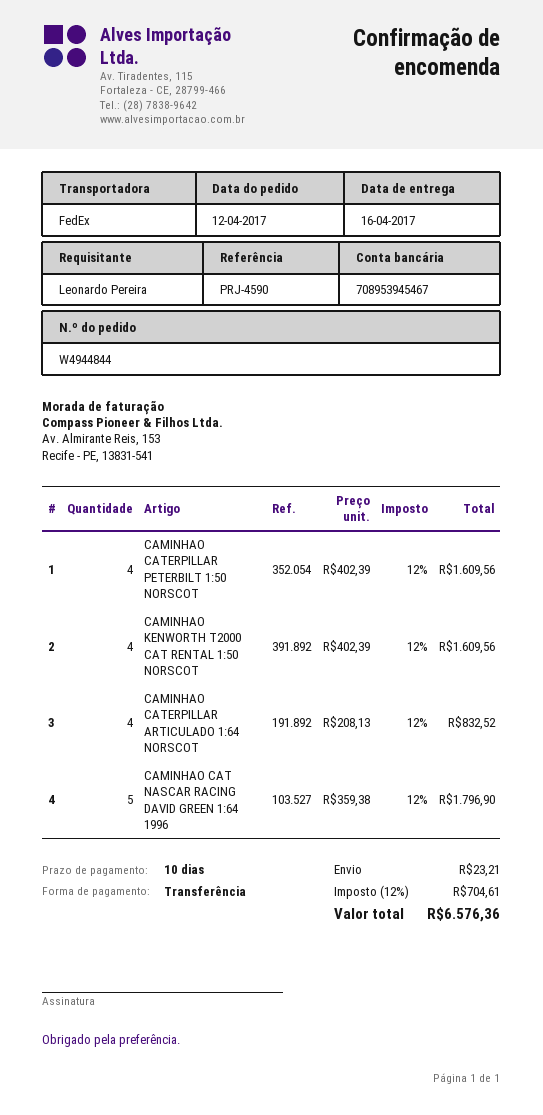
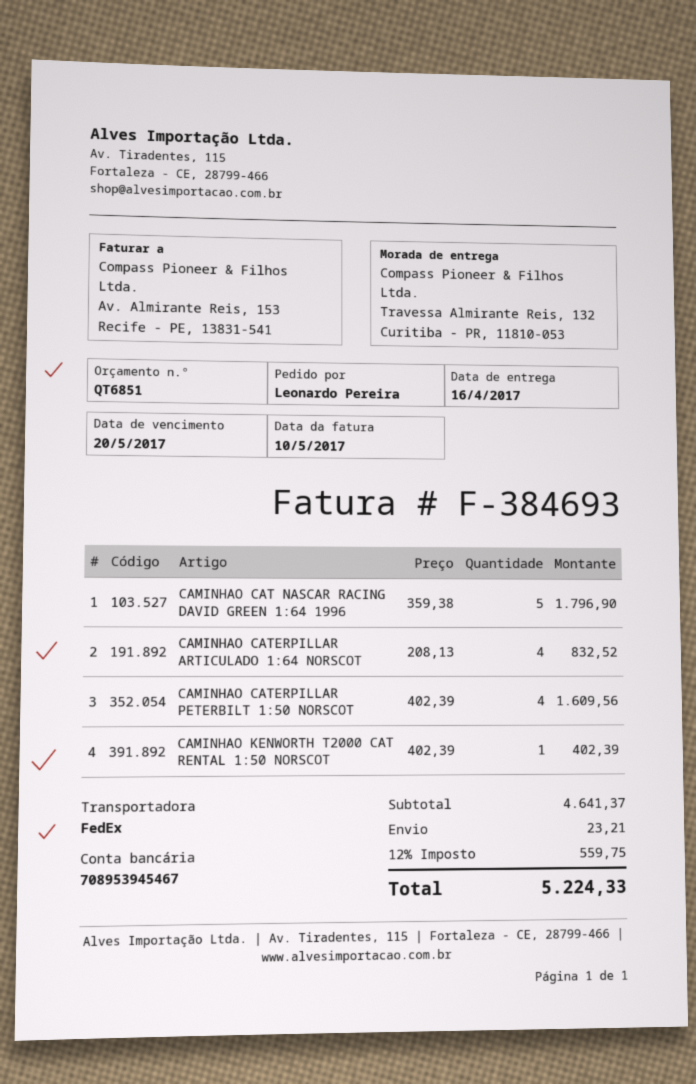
CAMINHAO KENWORTH T2000 CAT RENTAL 1:50 NORSCOT: 4 x 402.39 = 1609.56 -> 1 x 402.39 = 402.39
tax: 12% = 704.61 -> 12% = 559.75
total: 6576.36 -> 5224.33

